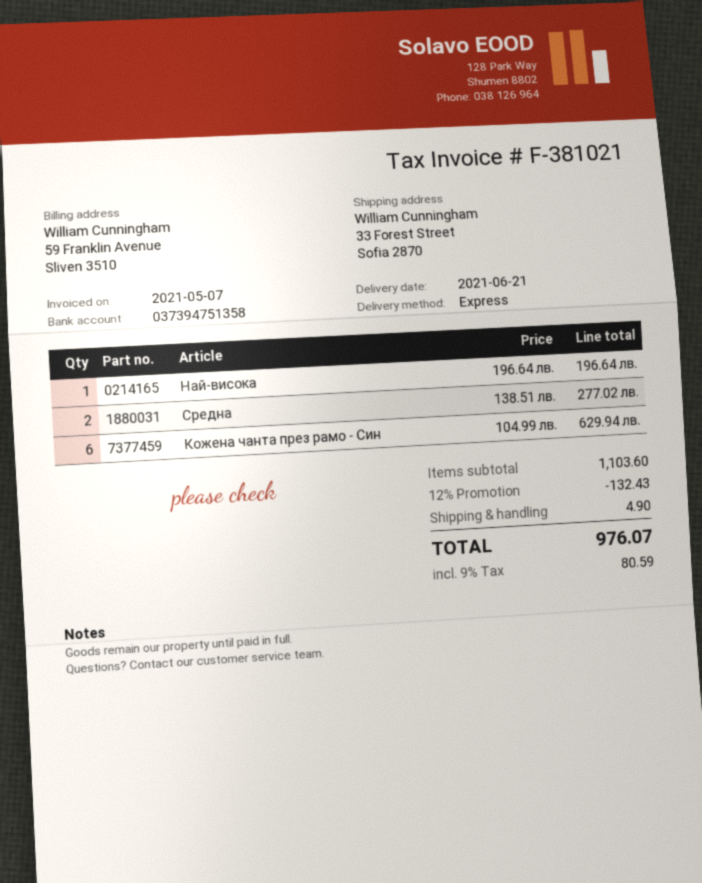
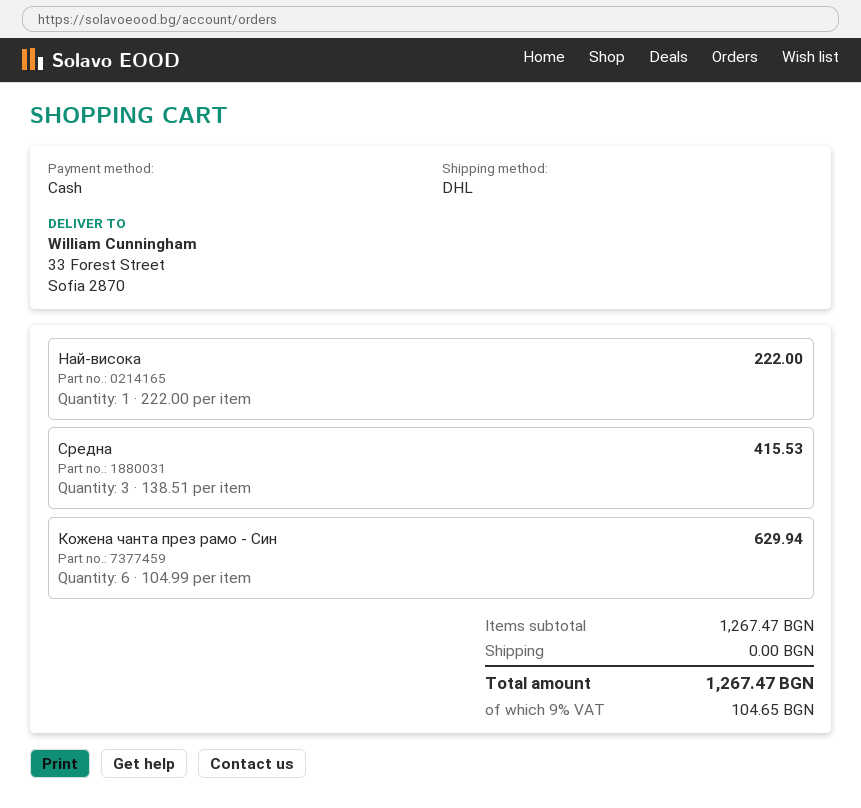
shipping method: express -> DHL
Най-висока: 1 x 196.64 = 196.64 -> 1 x 222.00 = 222.00
Средна: 2 x 138.51 = 277.02 -> 3 x 138.51 = 415.53
subtotal: 1103.60 -> 1267.47
discount: 12% = 132.43 -> none
shipping: 4.90 -> 0.00
tax: 9% = 80.59 -> 9% = 104.65
total: 976.07 -> 1267.47

